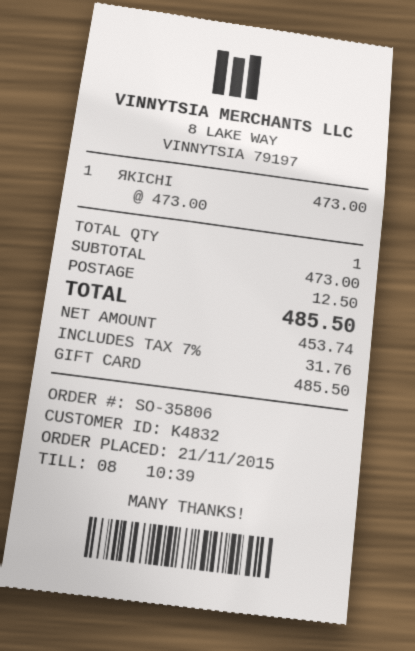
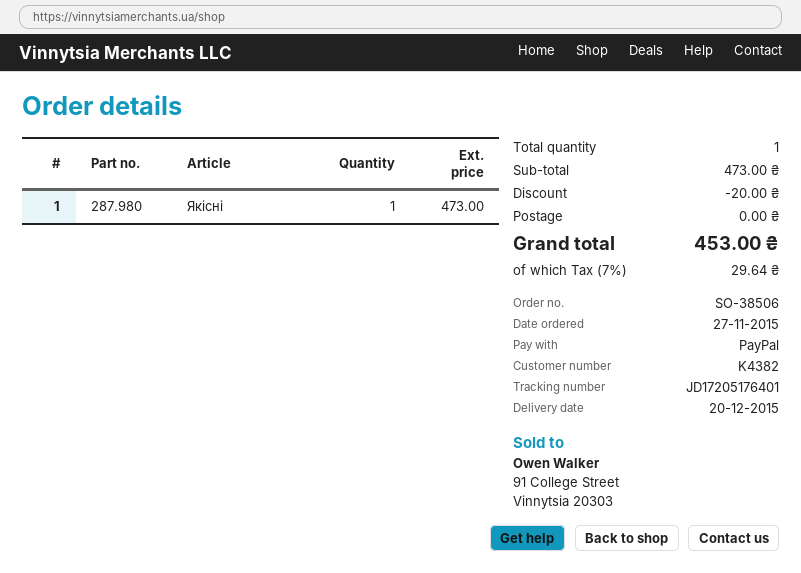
order number: SO-35806 -> SO-38506
order date: 2015-11-21 -> 2015-11-27
customer number: K4832 -> K4382
payment method: gift card -> PayPal
discount: none -> 20.00
shipping: 12.50 -> 0.00
tax: 7% = 31.76 -> 7% = 29.64
total: 485.50 -> 453.00

